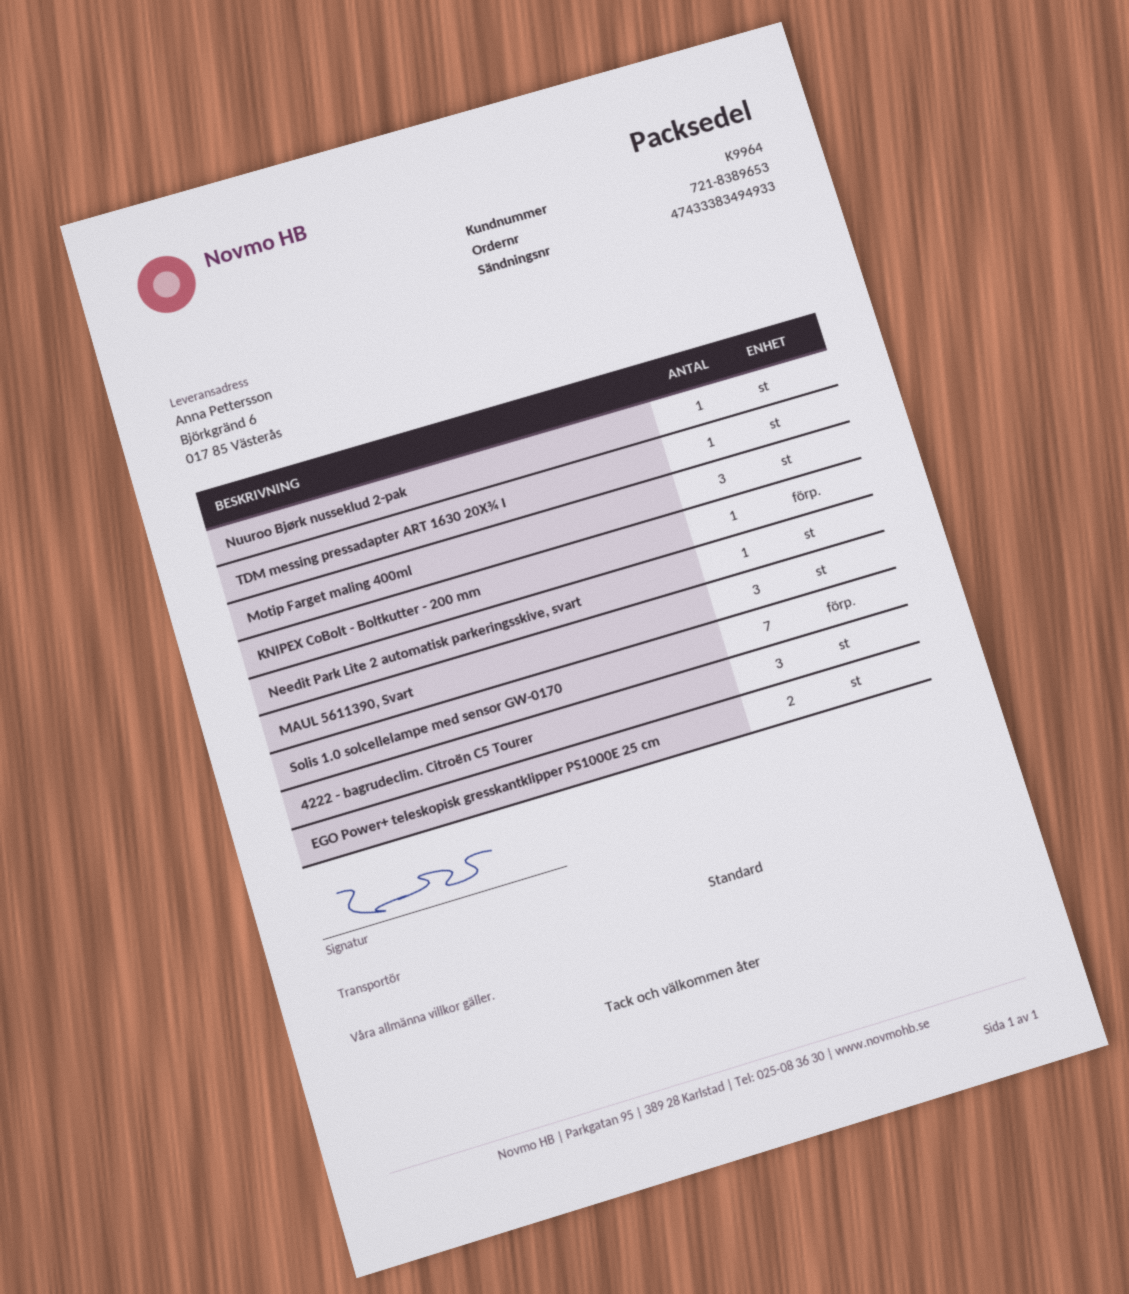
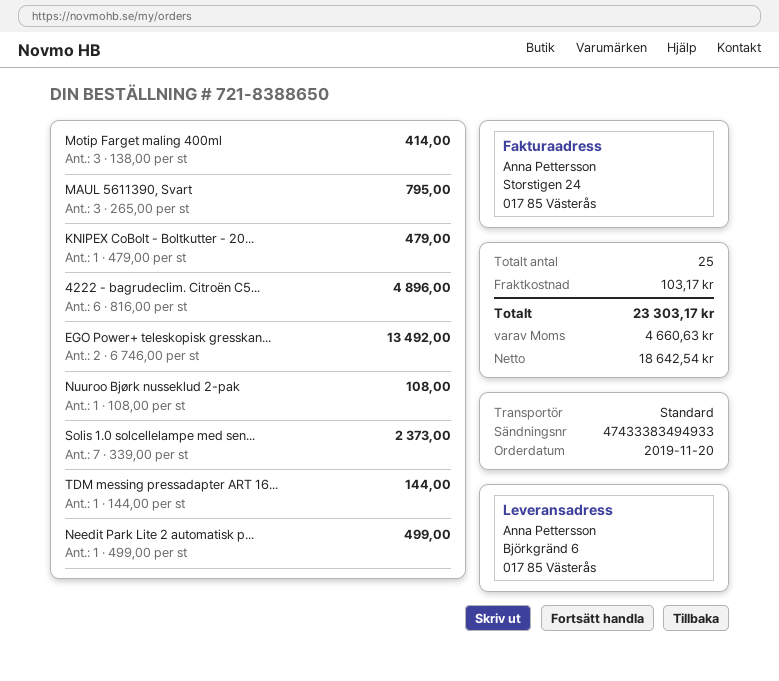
order number: 721-8389653 -> 721-8388650
4222 - bagrudeclim. Citroën C5 Tourer: 3 -> 6

